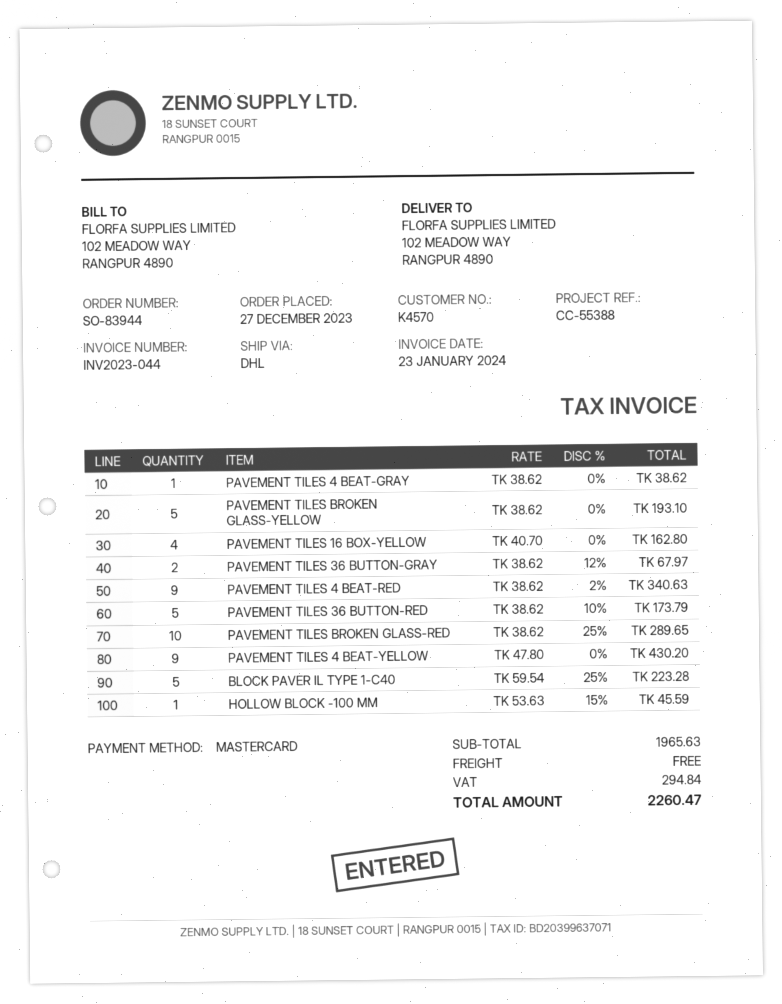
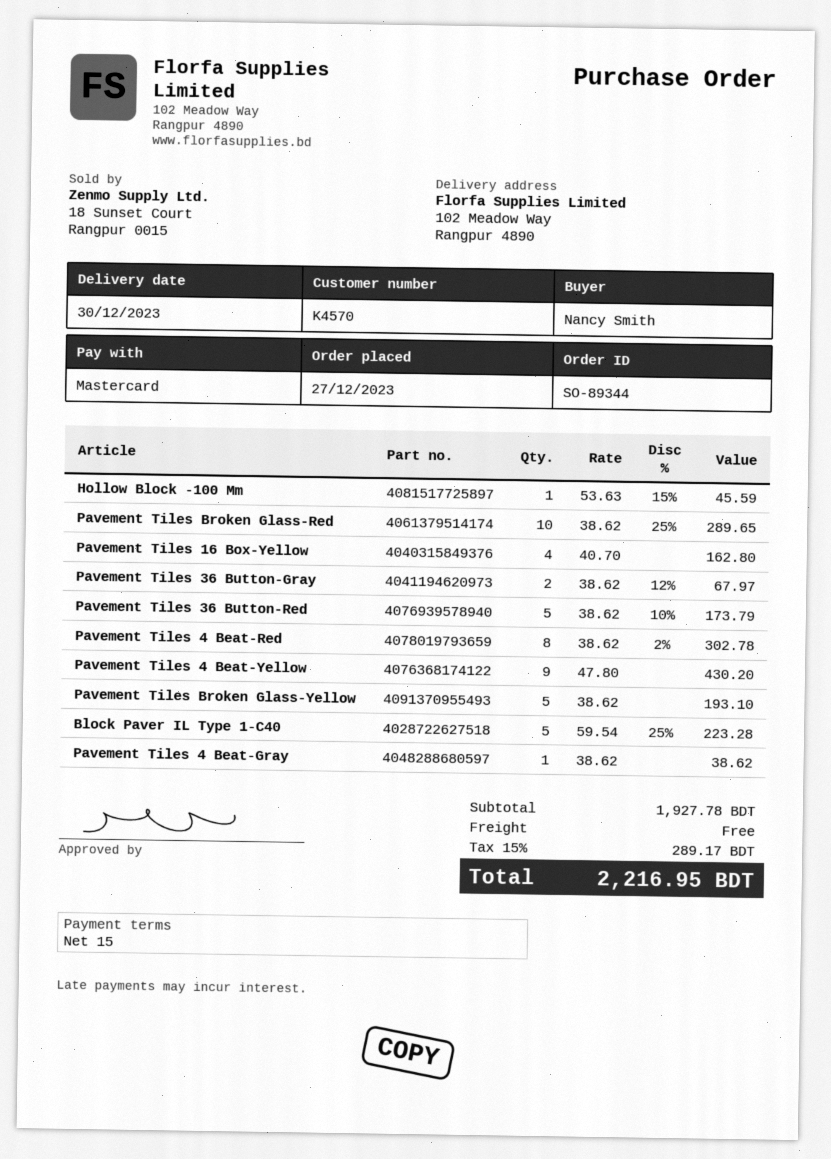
order number: SO-83944 -> SO-89344
PAVEMENT TILES 4 BEAT-RED: 9 x 38.62 - 2% = 340.63 -> 8 x 38.62 - 2% = 302.78
subtotal: 1965.63 -> 1927.78
tax: 294.84 -> 289.17
total: 2260.47 -> 2216.95

